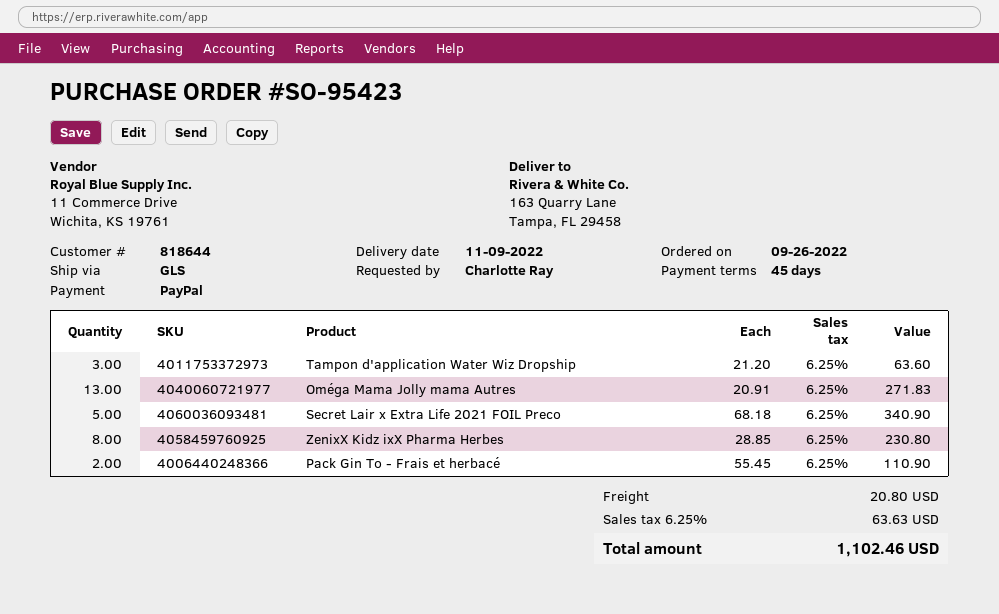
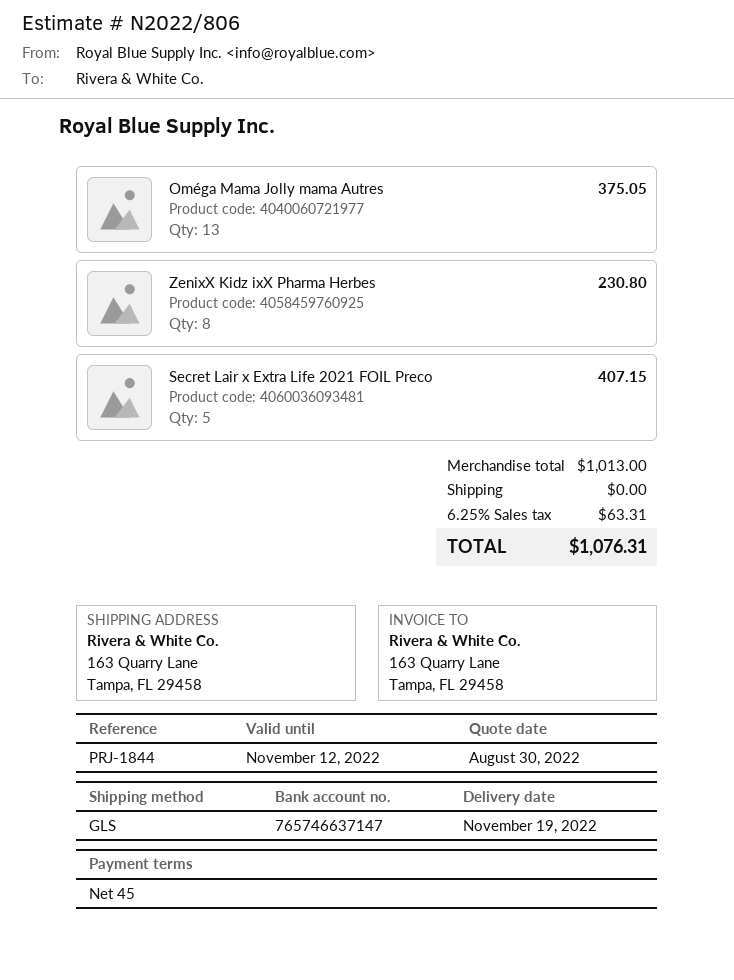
delivery date: 2022-11-09 -> 2022-11-19
Tampon d'application Water Wiz Dropship: 3 for 63.60 -> none
Oméga Mama Jolly mama Autres: 13 for 271.83 -> 13 for 375.05
Secret Lair x Extra Life 2021 FOIL Preco: 5 for 340.90 -> 5 for 407.15
Pack Gin To - Frais et herbacé: 2 for 110.90 -> none
shipping: 20.80 -> 0.00
tax: 6.25% = 63.63 -> 6.25% = 63.31
total: 1102.46 -> 1076.31

